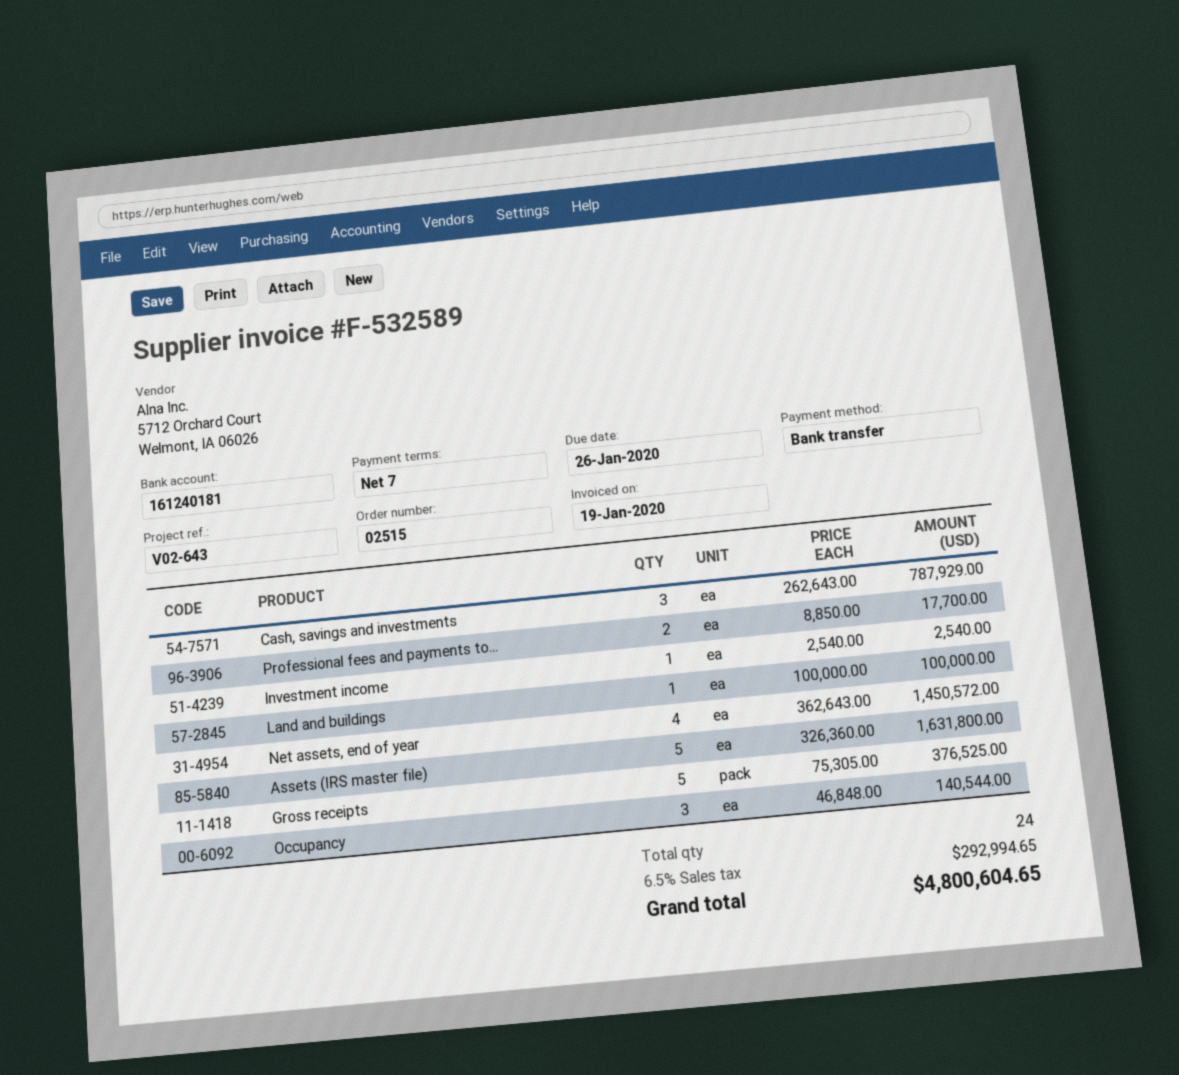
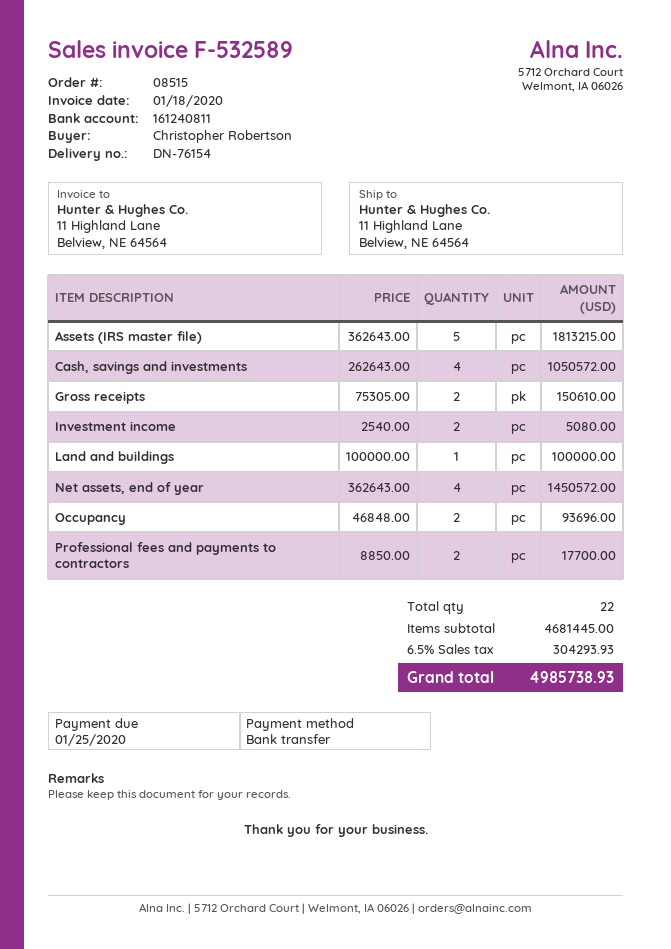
order number: 02515 -> 08515
invoice date: 2020-01-19 -> 2020-01-18
due date: 2020-01-26 -> 2020-01-25
bank account: 161240181 -> 161240811
Cash, savings and investments: 3 x 262643.00 = 787929.00 -> 4 x 262643.00 = 1050572.00
Investment income: 1 x 2540.00 = 2540.00 -> 2 x 2540.00 = 5080.00
Assets (IRS master file): 5 x 326360.00 = 1631800.00 -> 5 x 362643.00 = 1813215.00
Gross receipts: 5 x 75305.00 = 376525.00 -> 2 x 75305.00 = 150610.00
Occupancy: 3 x 46848.00 = 140544.00 -> 2 x 46848.00 = 93696.00
total quantity: 24 -> 22
tax: 6.5% = 292994.65 -> 6.5% = 304293.93
total: 4800604.65 -> 4985738.93

